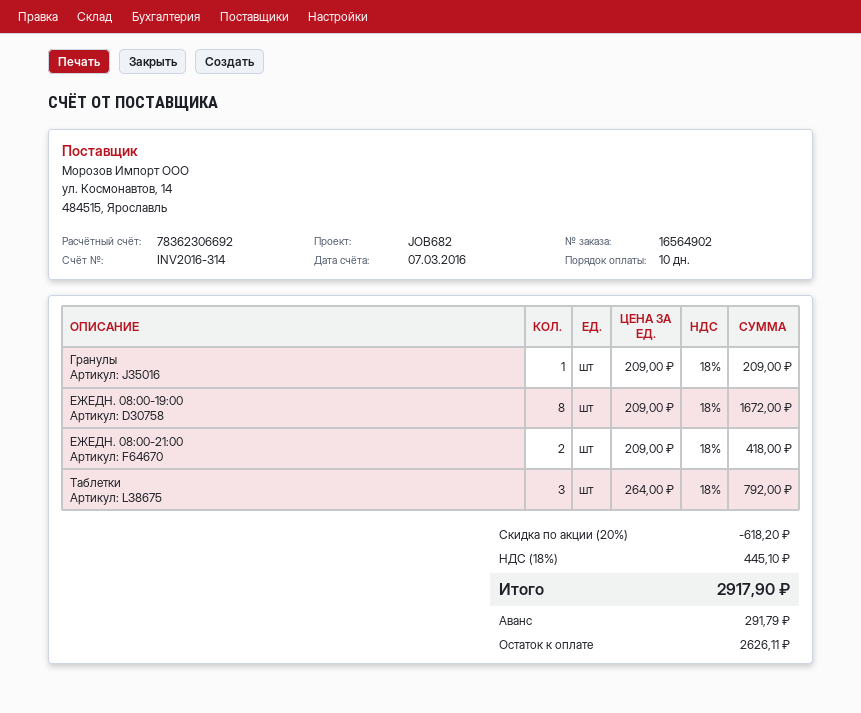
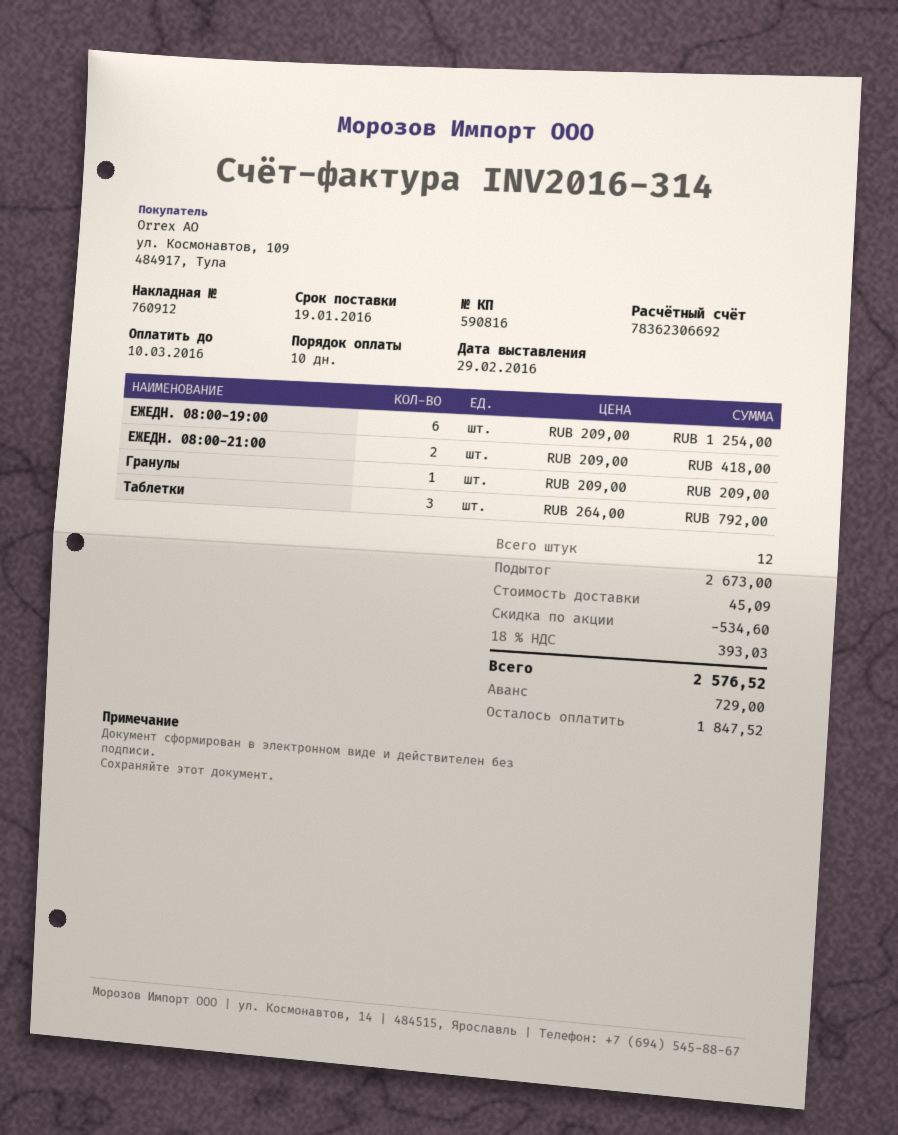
invoice date: 2016-03-07 -> 2016-02-29
ЕЖЕДН. 08:00-19:00: 8 x 209.00 = 1672.00 -> 6 x 209.00 = 1254.00
discount: 618.20 -> 534.60
shipping: none -> 45.09
tax: 18% = 445.10 -> 18% = 393.03
total: 2917.90 -> 2576.52
deposit: 291.79 -> 729.00
balance: 2626.11 -> 1847.52

